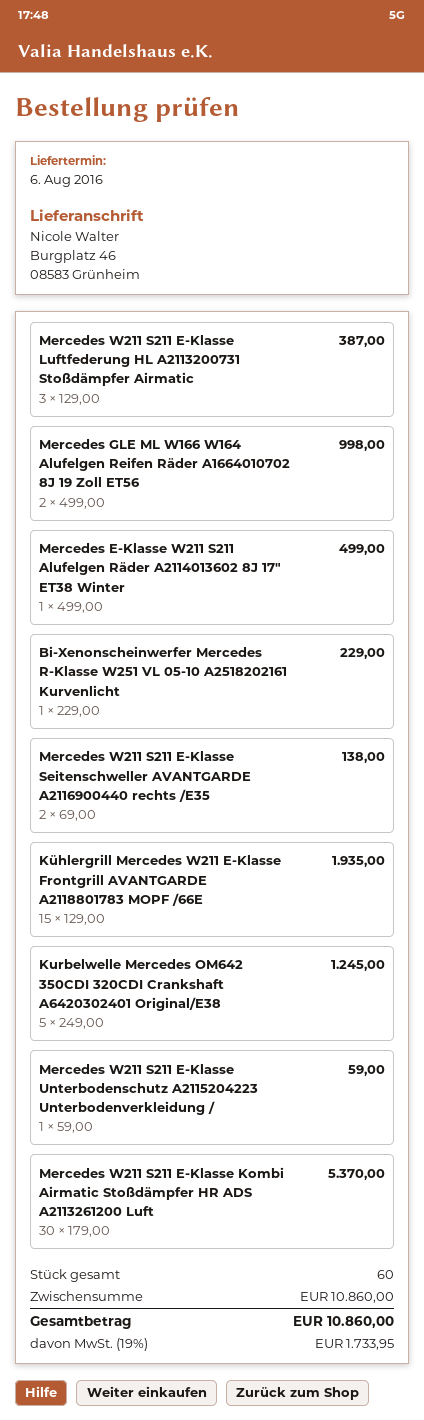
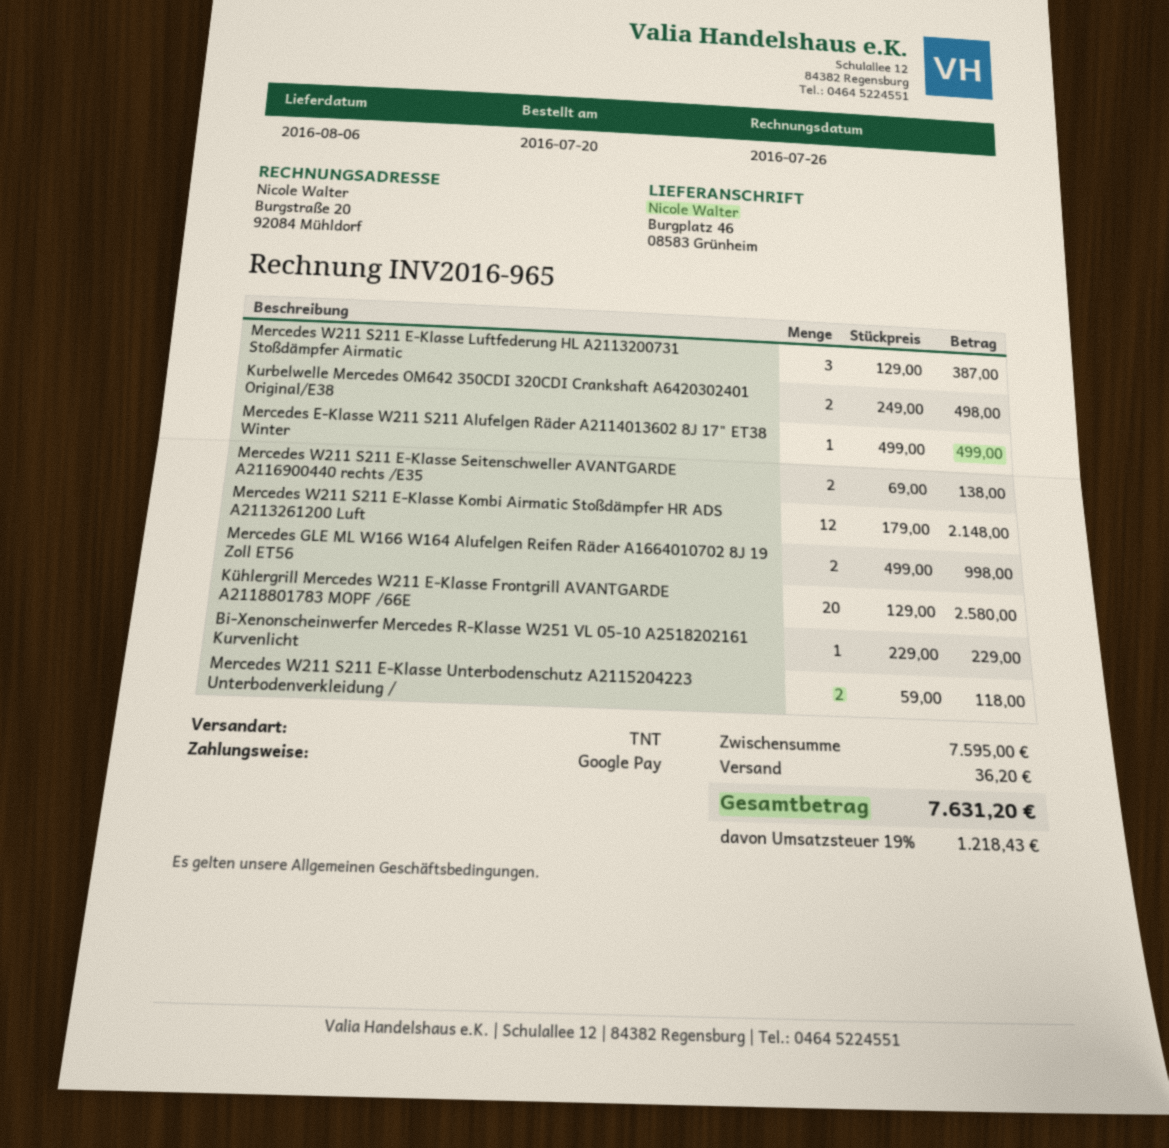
Kühlergrill Mercedes W211 E-Klasse Frontgrill AVANTGARDE A2118801783 MOPF /66E: 15 x 129.00 = 1935.00 -> 20 x 129.00 = 2580.00
Kurbelwelle Mercedes OM642 350CDI 320CDI Crankshaft A6420302401 Original/E38: 5 x 249.00 = 1245.00 -> 2 x 249.00 = 498.00
Mercedes W211 S211 E-Klasse Unterbodenschutz A2115204223 Unterbodenverkleidung /: 1 x 59.00 = 59.00 -> 2 x 59.00 = 118.00
Mercedes W211 S211 E-Klasse Kombi Airmatic Stoßdämpfer HR ADS A2113261200 Luft: 30 x 179.00 = 5370.00 -> 12 x 179.00 = 2148.00
subtotal: 10860.00 -> 7595.00
shipping: none -> 36.20
tax: 19% = 1733.95 -> 19% = 1218.43
total: 10860.00 -> 7631.20

